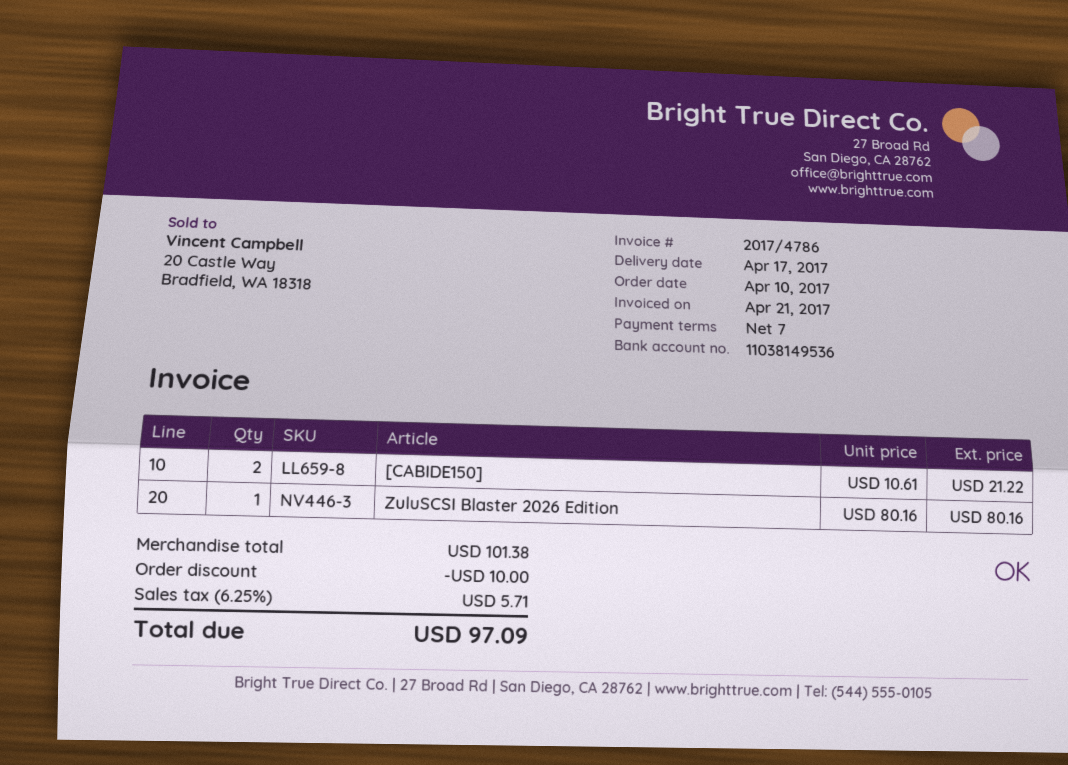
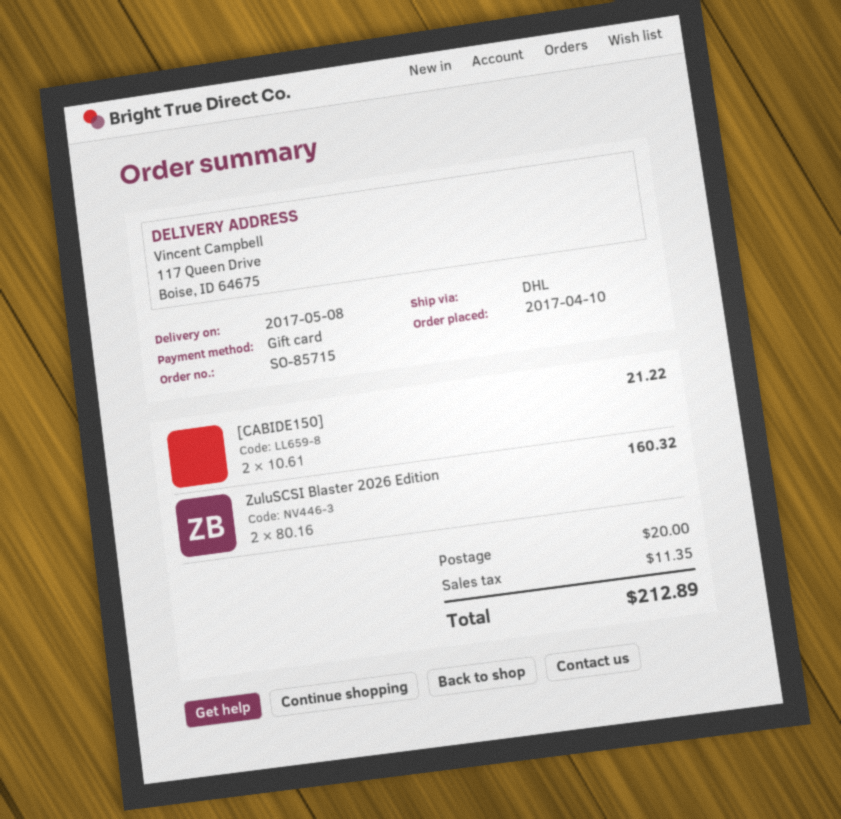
delivery date: 2017-04-17 -> 2017-05-08
ZuluSCSI Blaster 2026 Edition: 1 x 80.16 = 80.16 -> 2 x 80.16 = 160.32
discount: 10.00 -> none
shipping: none -> 20.00
tax: 5.71 -> 11.35
total: 97.09 -> 212.89

